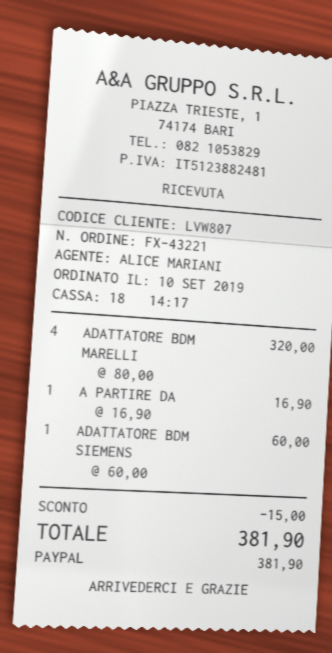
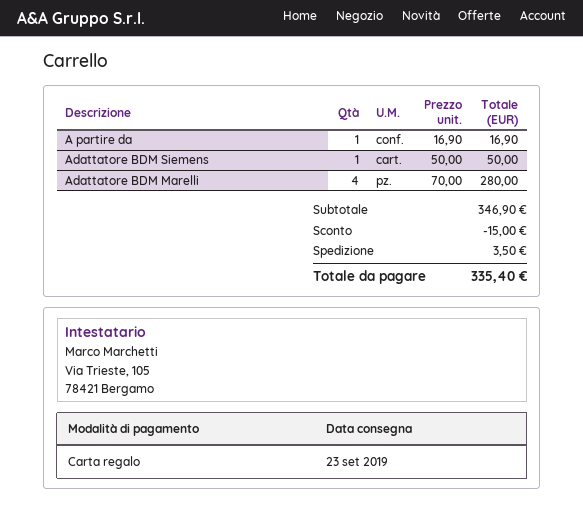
payment method: PayPal -> gift card
ADATTATORE BDM MARELLI: 4 x 80.00 = 320.00 -> 4 x 70.00 = 280.00
ADATTATORE BDM SIEMENS: 1 x 60.00 = 60.00 -> 1 x 50.00 = 50.00
shipping: none -> 3.50
total: 381.90 -> 335.40

